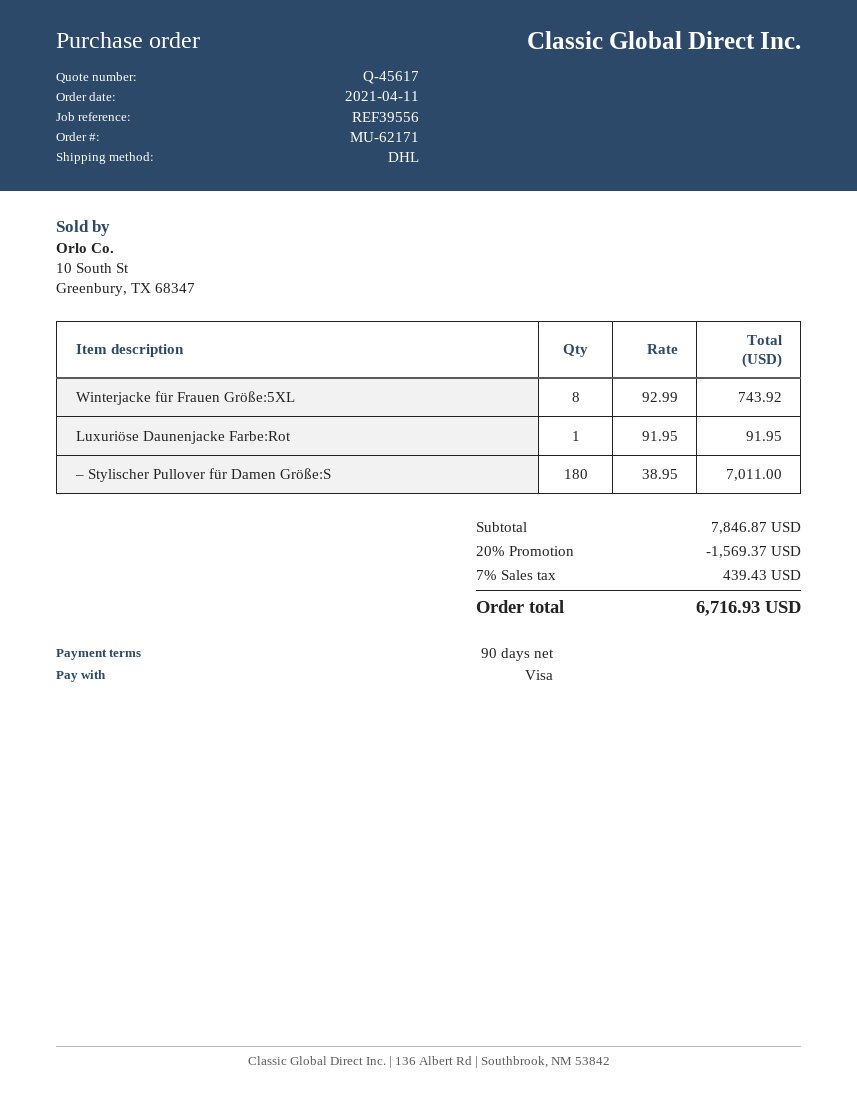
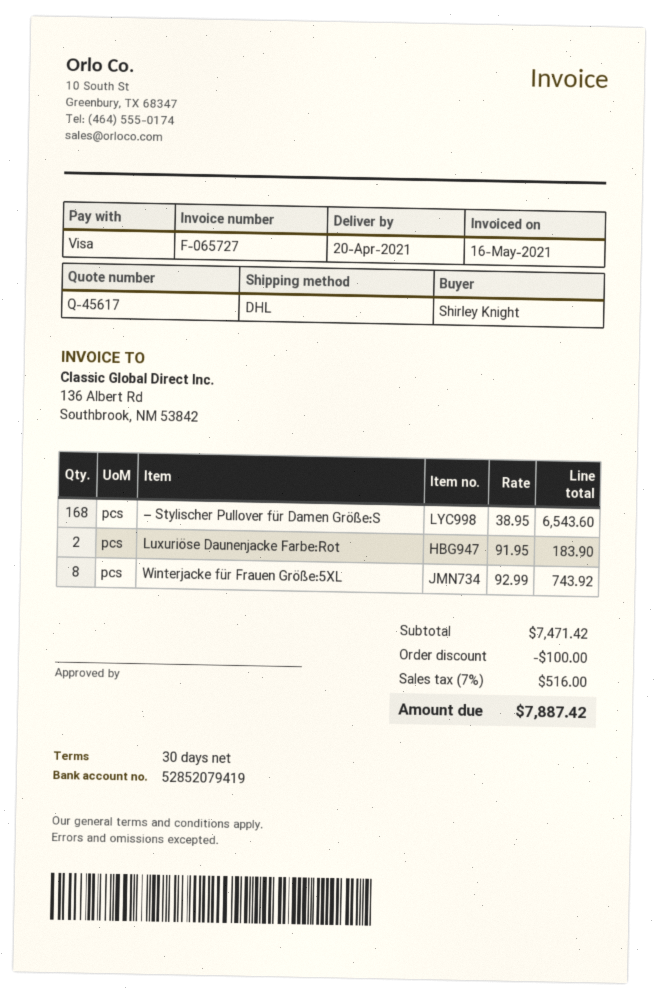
payment terms: 90 days -> 30 days
Luxuriöse Daunenjacke Farbe:Rot: 1 x 91.95 = 91.95 -> 2 x 91.95 = 183.90
– Stylischer Pullover für Damen Größe:S: 180 x 38.95 = 7011.00 -> 168 x 38.95 = 6543.60
subtotal: 7846.87 -> 7471.42
discount: 1569.37 -> 100.00
tax: 7% = 439.43 -> 7% = 516.00
total: 6716.93 -> 7887.42

